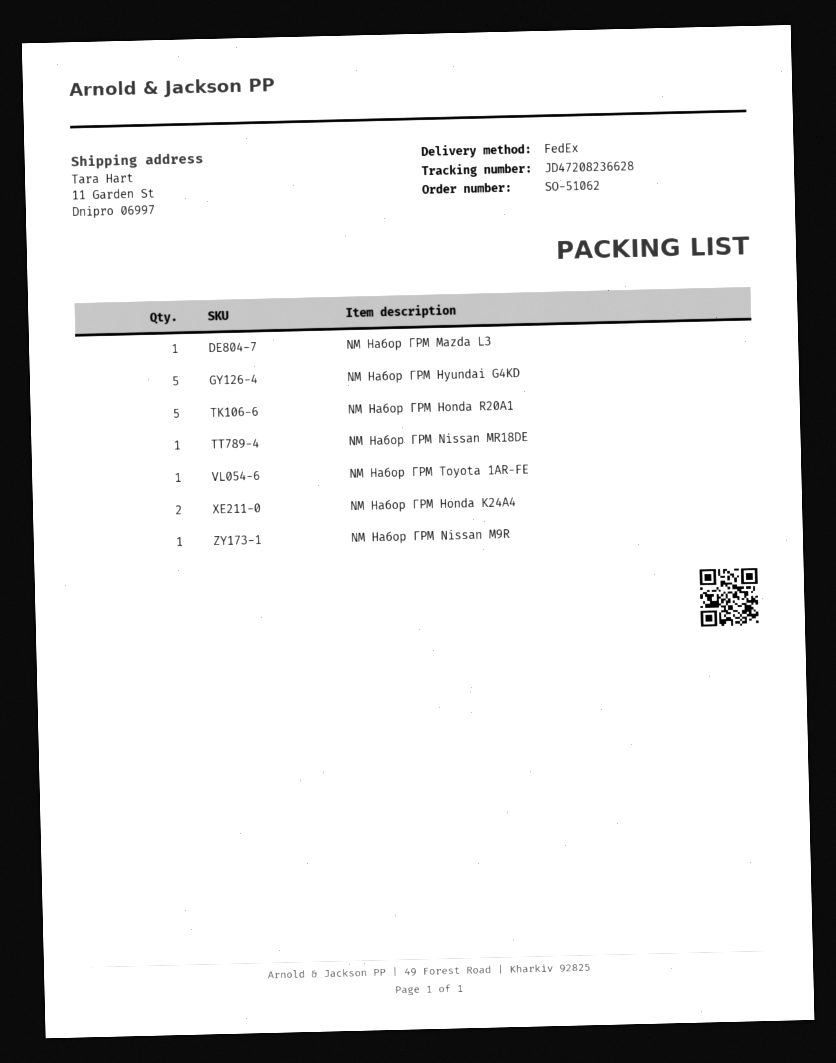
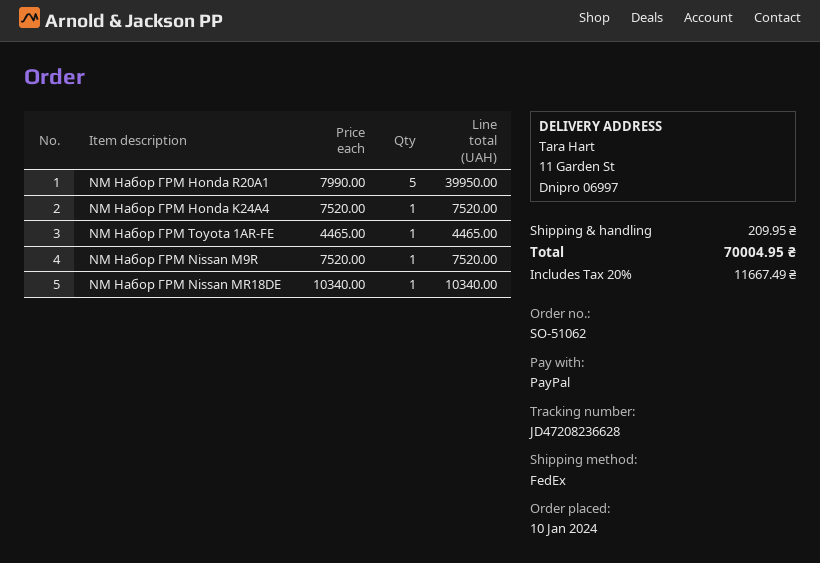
NM Набор ГРМ Mazda L3: 1 -> none
NM Набор ГРМ Hyundai G4KD: 5 -> none
NM Набор ГРМ Honda K24A4: 2 -> 1

